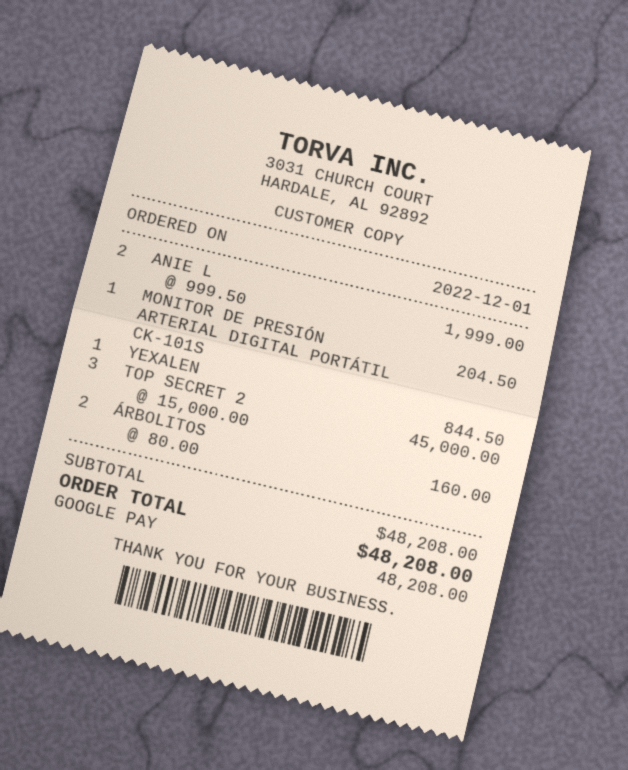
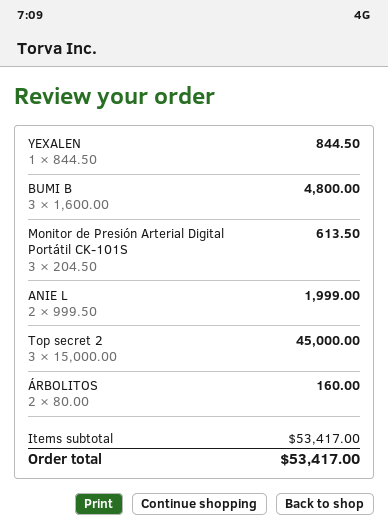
MONITOR DE PRESIÓN ARTERIAL DIGITAL PORTÁTIL CK-101S: 1 x 204.50 = 204.50 -> 3 x 204.50 = 613.50
BUMI B: none -> 3 x 1600.00 = 4800.00
subtotal: 48208.00 -> 53417.00
total: 48208.00 -> 53417.00

